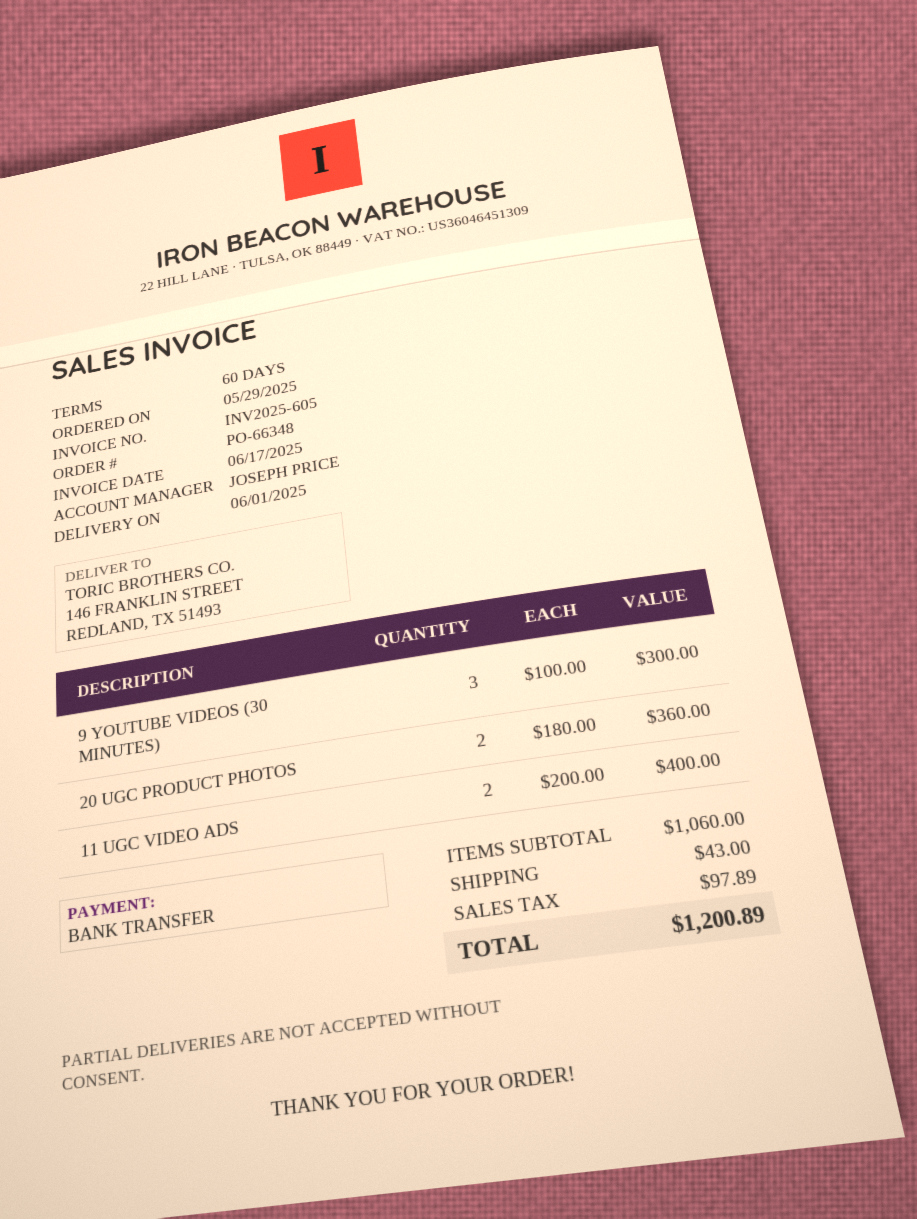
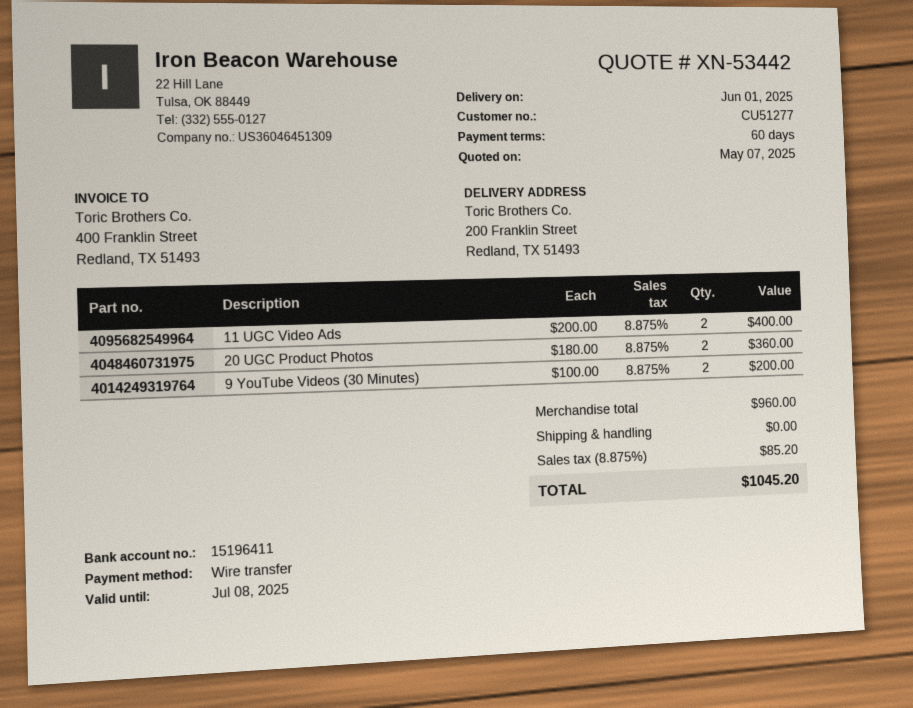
ship to: 146 FRANKLIN STREET, REDLAND, TX 51493 -> 200 Franklin Street, Redland, TX 51493
9 YOUTUBE VIDEOS (30 MINUTES): 3 x 100.00 = 300.00 -> 2 x 100.00 = 200.00
subtotal: 1060.00 -> 960.00
shipping: 43.00 -> 0.00
tax: 97.89 -> 85.20
total: 1200.89 -> 1045.20

